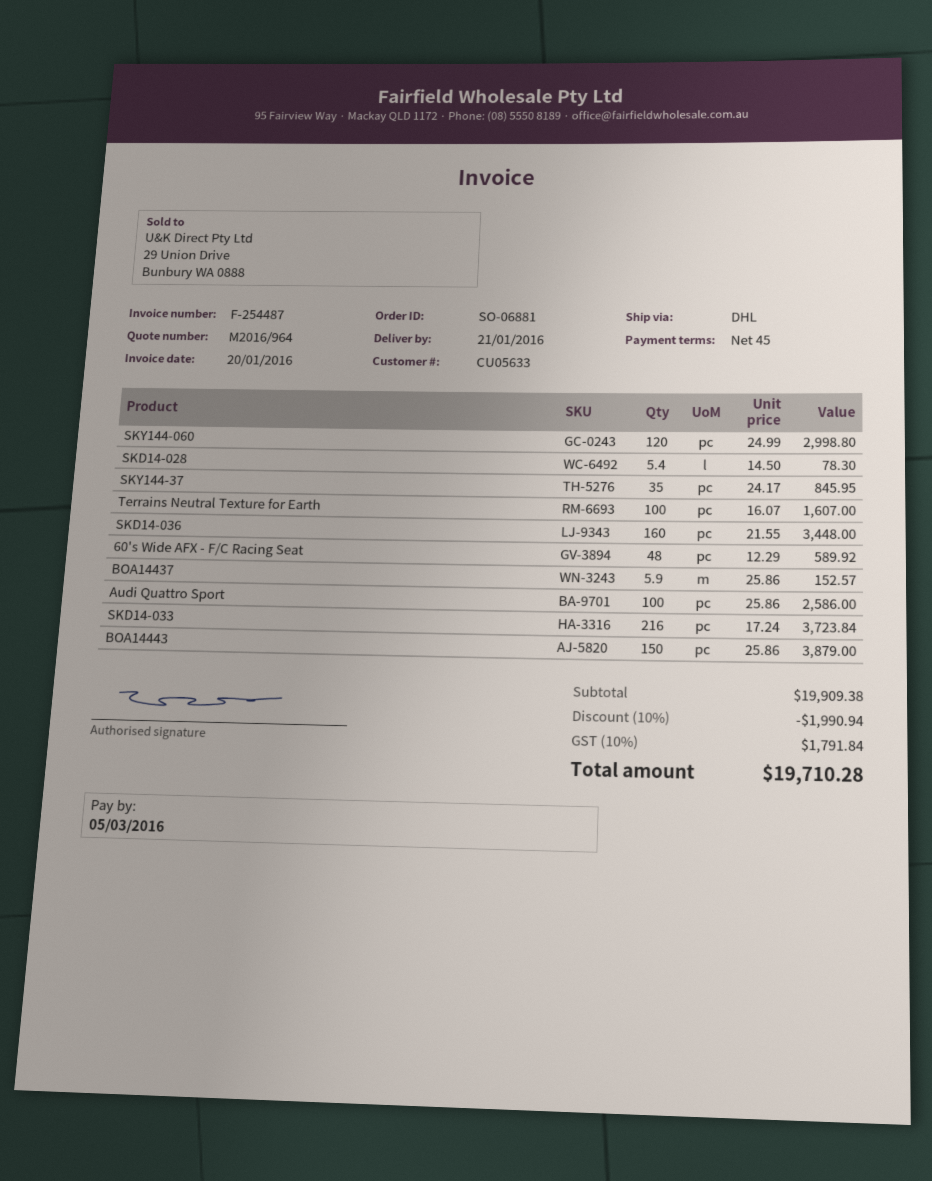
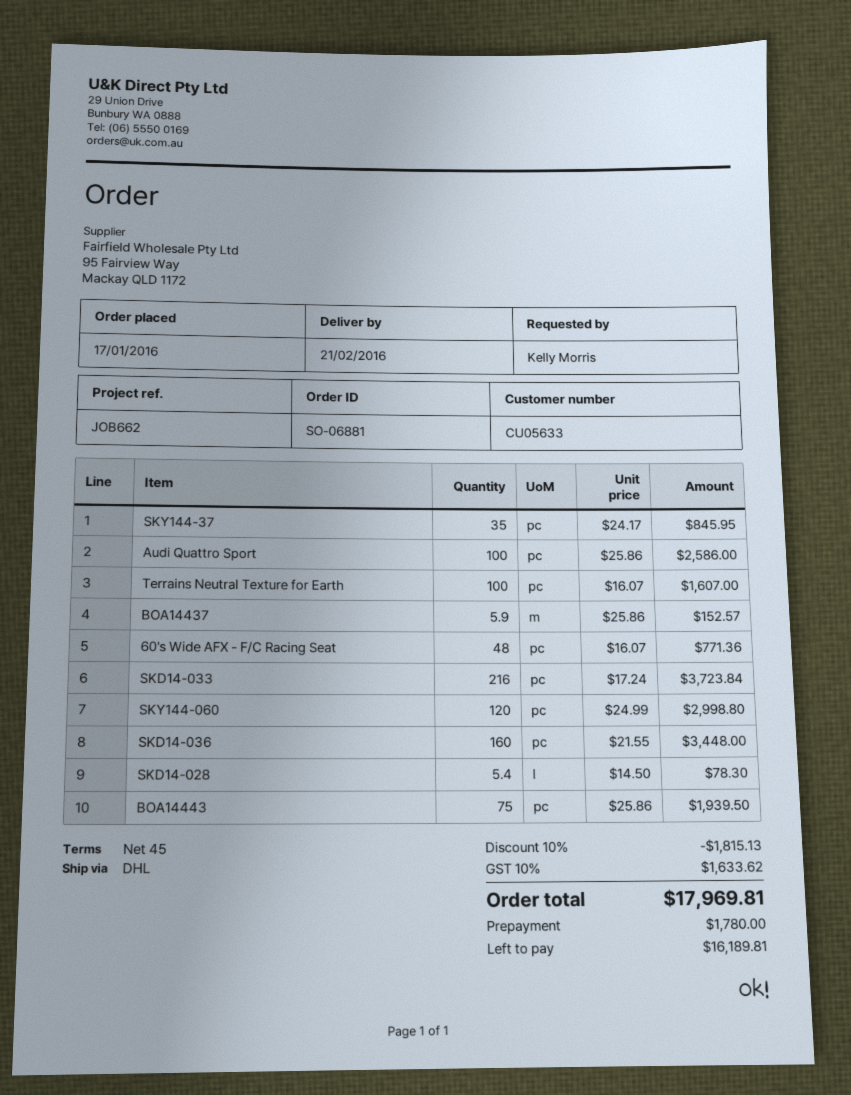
delivery date: 2016-01-21 -> 2016-02-21
60's Wide AFX - F/C Racing Seat: 48 x 12.29 = 589.92 -> 48 x 16.07 = 771.36
BOA14443: 150 x 25.86 = 3879.00 -> 75 x 25.86 = 1939.50
discount: 10% = 1990.94 -> 10% = 1815.13
tax: 10% = 1791.84 -> 10% = 1633.62
total: 19710.28 -> 17969.81

